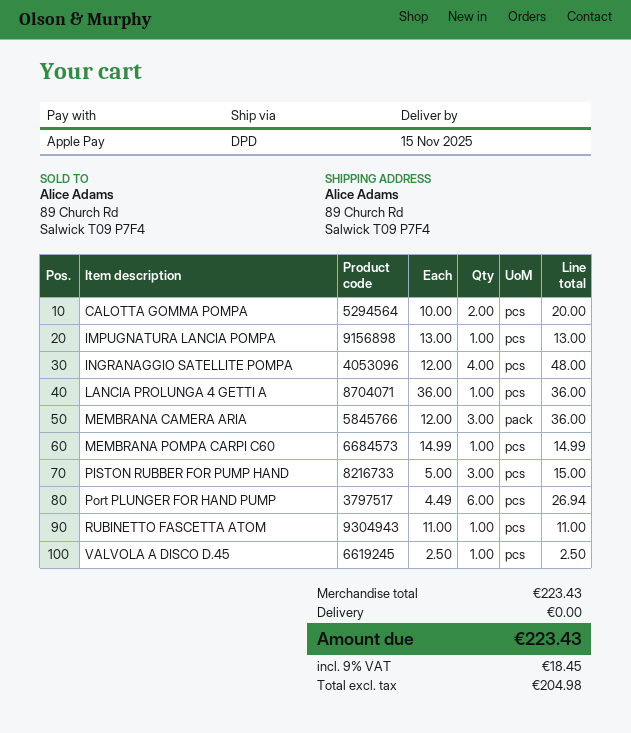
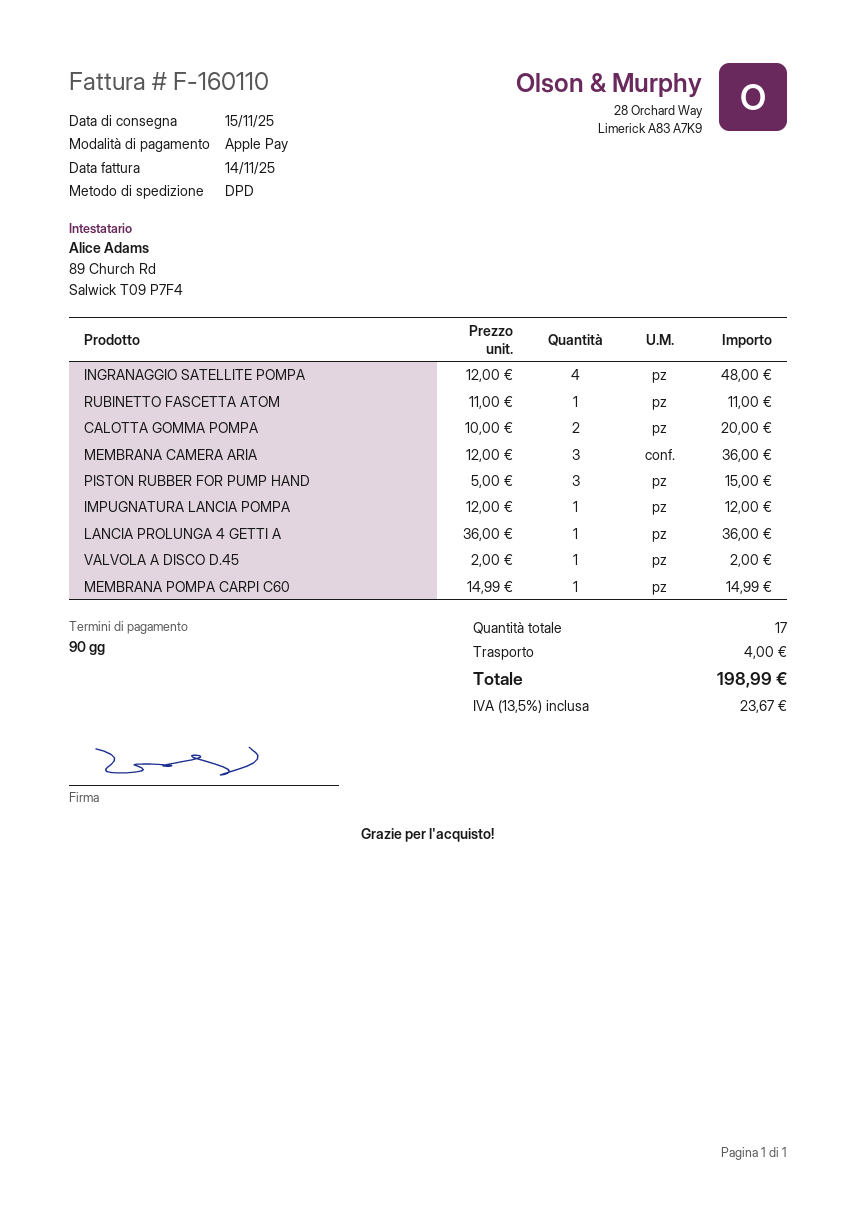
IMPUGNATURA LANCIA POMPA: 1 x 13.00 = 13.00 -> 1 x 12.00 = 12.00
Port PLUNGER FOR HAND PUMP: 6 x 4.49 = 26.94 -> none
VALVOLA A DISCO D.45: 1 x 2.50 = 2.50 -> 1 x 2.00 = 2.00
shipping: 0.00 -> 4.00
tax: 9% = 18.45 -> 13.5% = 23.67
total: 223.43 -> 198.99

